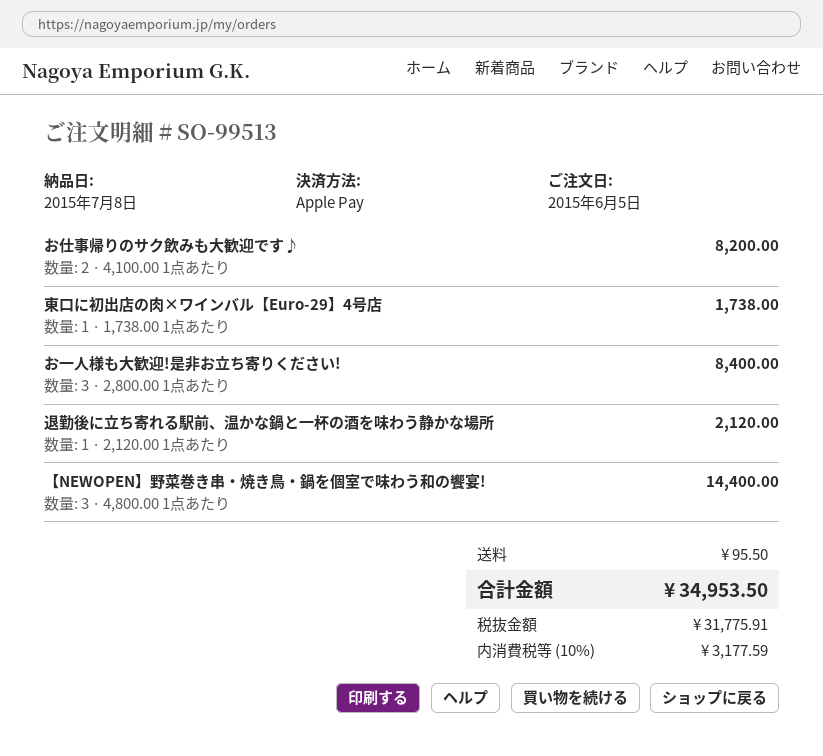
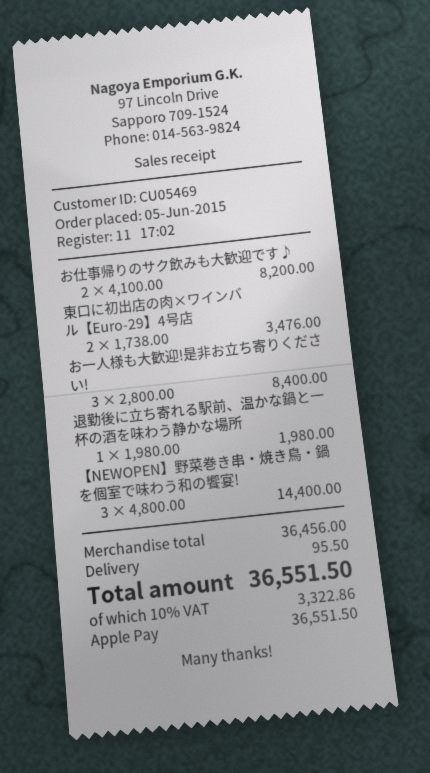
東口に初出店の肉×ワインバル【Euro-29】4号店: 1 x 1738.00 = 1738.00 -> 2 x 1738.00 = 3476.00
退勤後に立ち寄れる駅前、温かな鍋と一杯の酒を味わう静かな場所: 1 x 2120.00 = 2120.00 -> 1 x 1980.00 = 1980.00
tax: 10% = 3177.59 -> 10% = 3322.86
total: 34953.50 -> 36551.50

